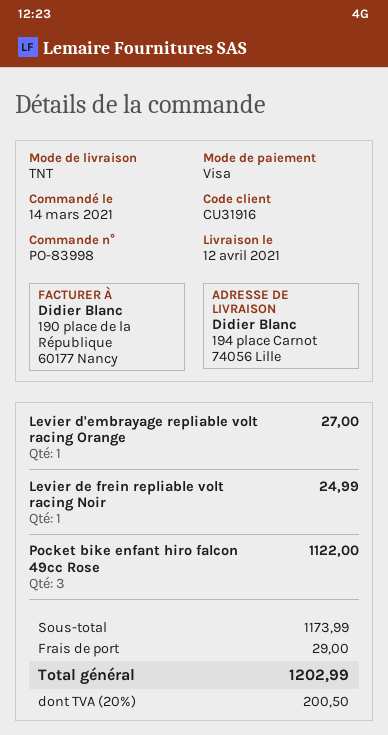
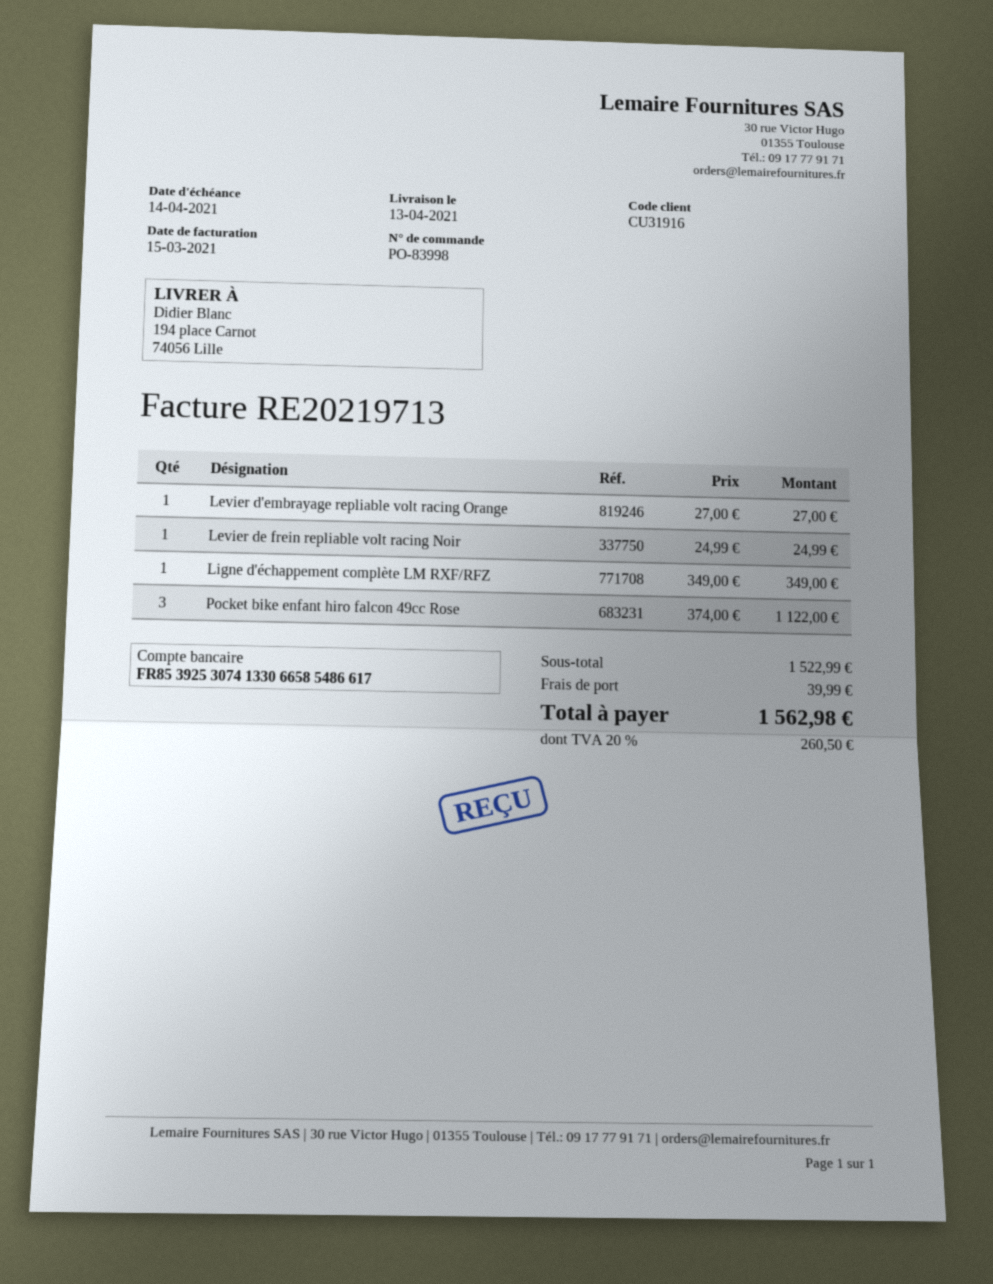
delivery date: 2021-04-12 -> 2021-04-13
Ligne d'échappement complète LM RXF/RFZ: none -> 1 for 349.00
subtotal: 1173.99 -> 1522.99
shipping: 29.00 -> 39.99
tax: 20% = 200.50 -> 20% = 260.50
total: 1202.99 -> 1562.98

